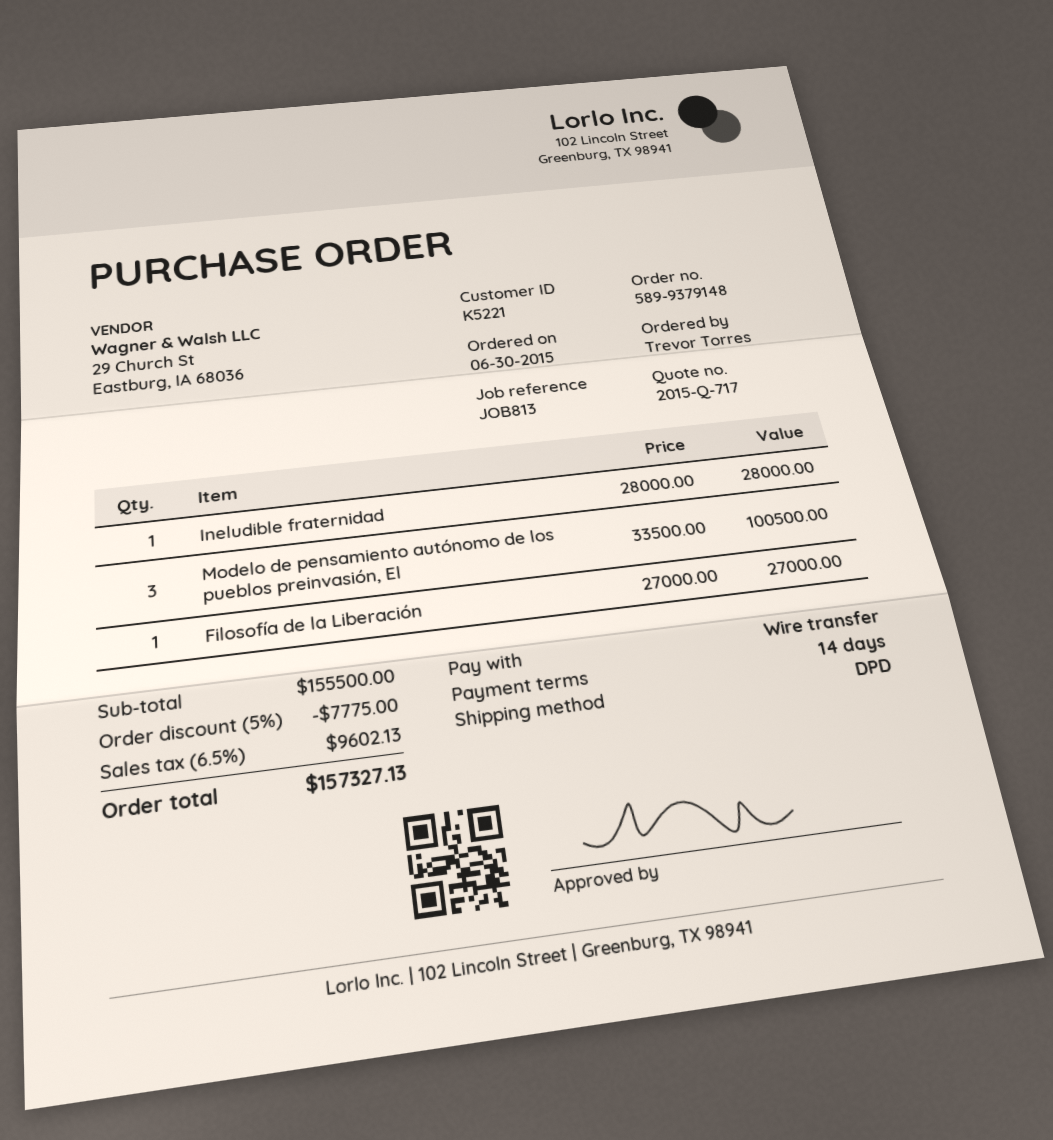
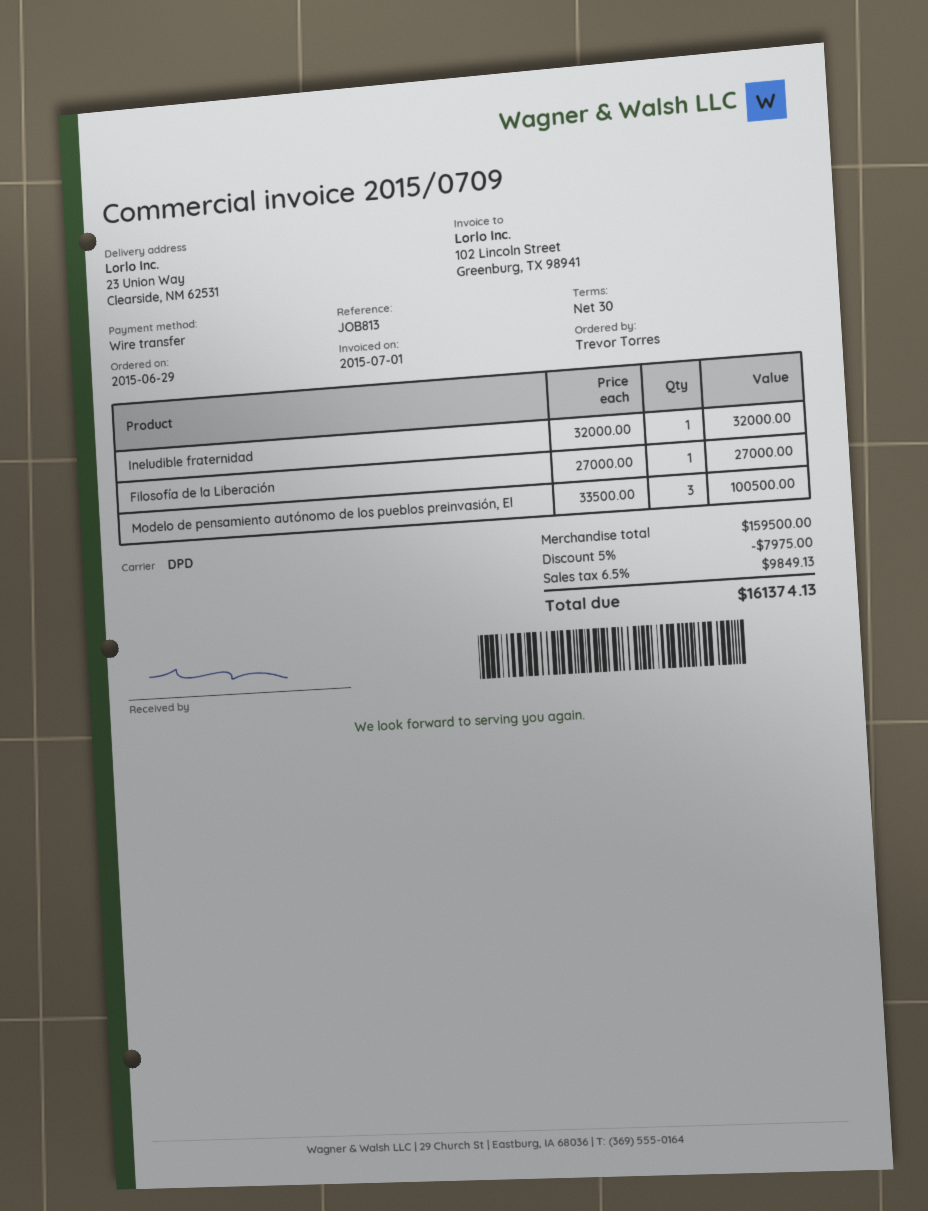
order date: 2015-06-30 -> 2015-06-29
payment terms: 14 days -> 30 days
Ineludible fraternidad: 1 x 28000.00 = 28000.00 -> 1 x 32000.00 = 32000.00
subtotal: 155500.00 -> 159500.00
discount: 5% = 7775.00 -> 5% = 7975.00
tax: 6.5% = 9602.13 -> 6.5% = 9849.13
total: 157327.13 -> 161374.13

